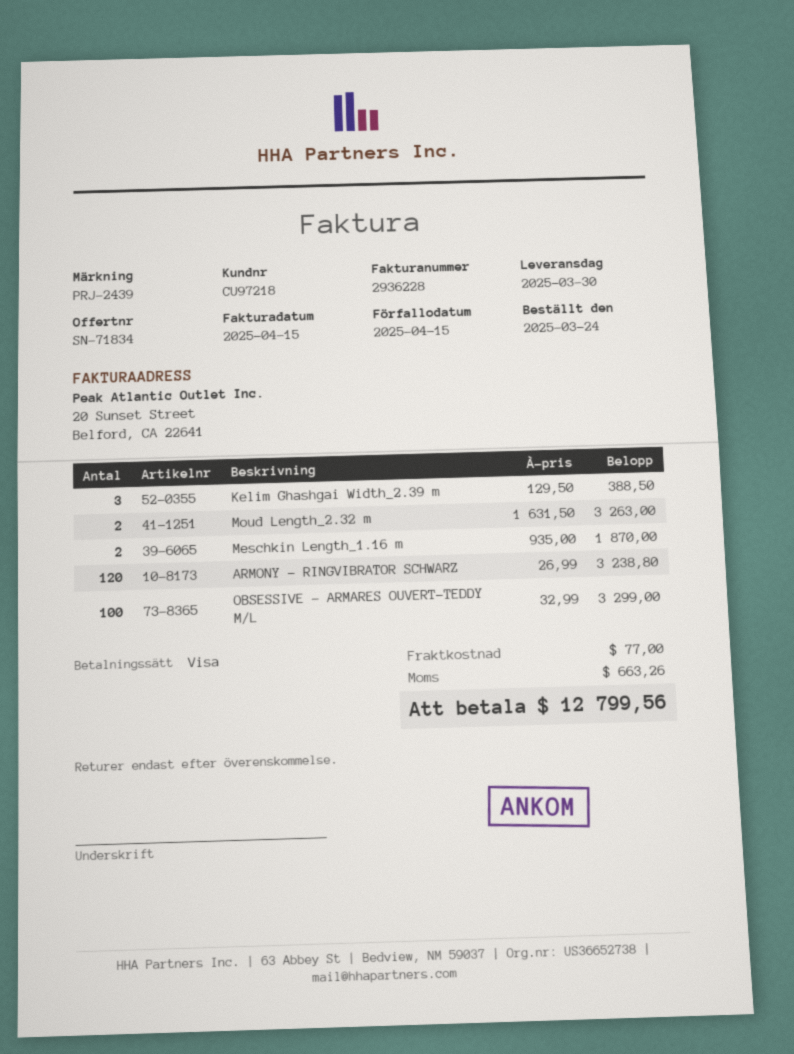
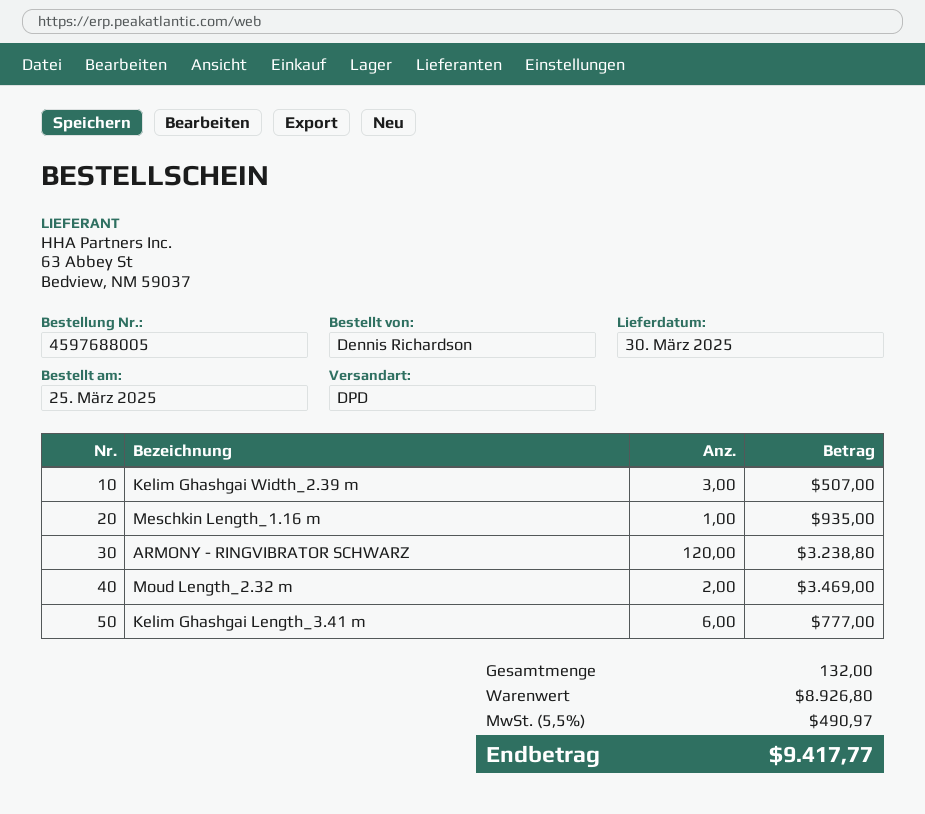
order date: 2025-03-24 -> 2025-03-25
Kelim Ghashgai Width_2.39 m: 3 for 388.50 -> 3 for 507.00
Moud Length_2.32 m: 2 for 3263.00 -> 2 for 3469.00
Meschkin Length_1.16 m: 2 for 1870.00 -> 1 for 935.00
OBSESSIVE - ARMARES OUVERT-TEDDY M/L: 100 for 3299.00 -> none
Kelim Ghashgai Length_3.41 m: none -> 6 for 777.00
shipping: 77.00 -> none
tax: 663.26 -> 490.97
total: 12799.56 -> 9417.77

